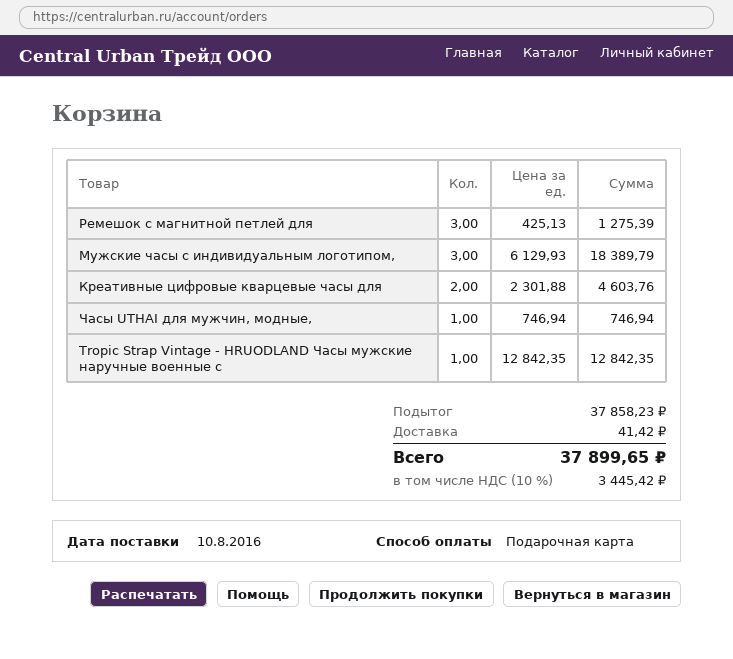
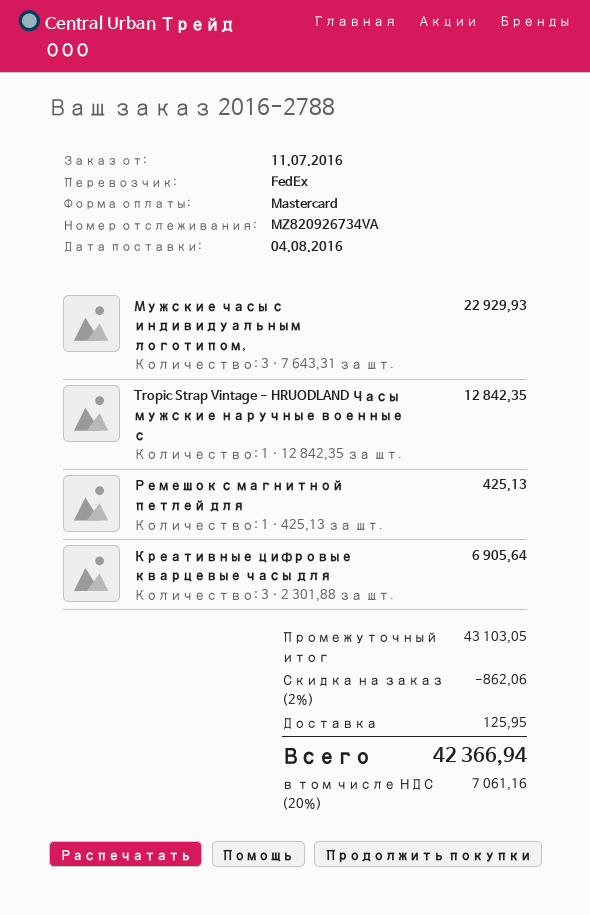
delivery date: 2016-08-10 -> 2016-08-04
payment method: gift card -> Mastercard
Ремешок с магнитной петлей для: 3 x 425.13 = 1275.39 -> 1 x 425.13 = 425.13
Мужские часы с индивидуальным логотипом,: 3 x 6129.93 = 18389.79 -> 3 x 7643.31 = 22929.93
Креативные цифровые кварцевые часы для: 2 x 2301.88 = 4603.76 -> 3 x 2301.88 = 6905.64
Часы UTHAI для мужчин, модные,: 1 x 746.94 = 746.94 -> none
subtotal: 37858.23 -> 43103.05
discount: none -> 2% = 862.06
shipping: 41.42 -> 125.95
tax: 10% = 3445.42 -> 20% = 7061.16
total: 37899.65 -> 42366.94

